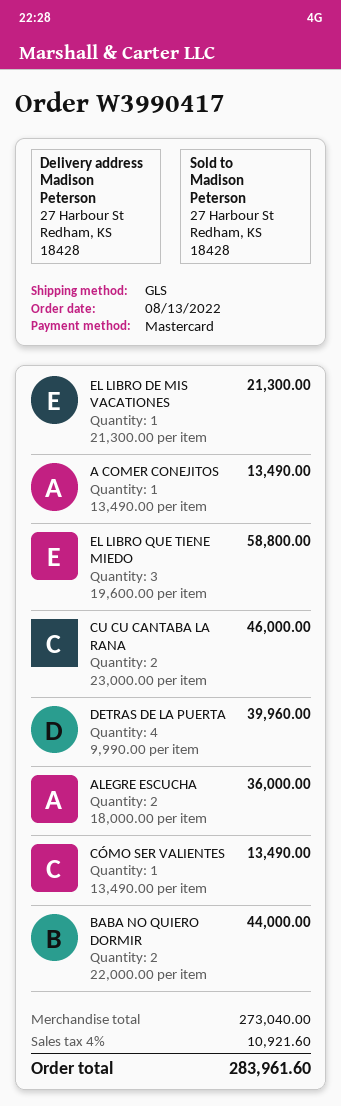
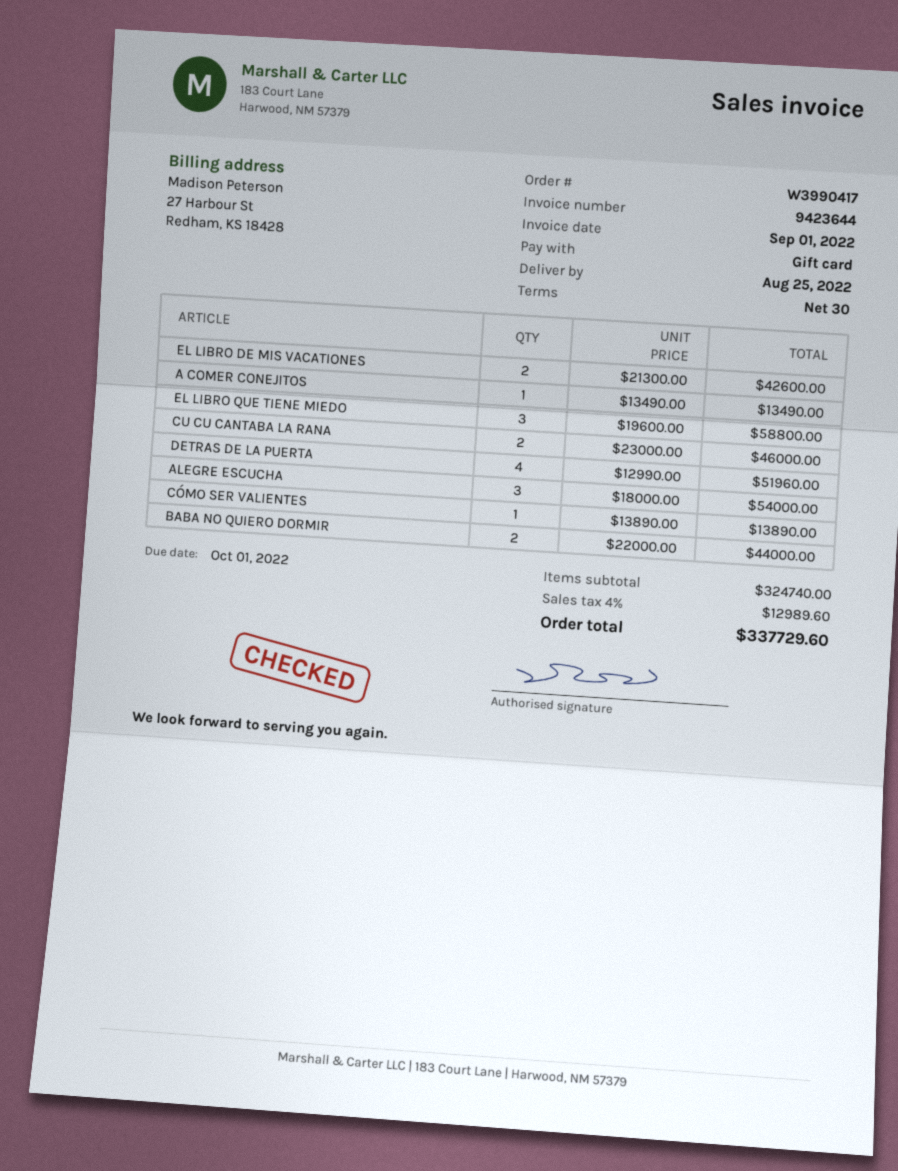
payment method: Mastercard -> gift card
EL LIBRO DE MIS VACATIONES: 1 x 21300.00 = 21300.00 -> 2 x 21300.00 = 42600.00
DETRAS DE LA PUERTA: 4 x 9990.00 = 39960.00 -> 4 x 12990.00 = 51960.00
ALEGRE ESCUCHA: 2 x 18000.00 = 36000.00 -> 3 x 18000.00 = 54000.00
CÓMO SER VALIENTES: 1 x 13490.00 = 13490.00 -> 1 x 13890.00 = 13890.00
subtotal: 273040.00 -> 324740.00
tax: 4% = 10921.60 -> 4% = 12989.60
total: 283961.60 -> 337729.60

